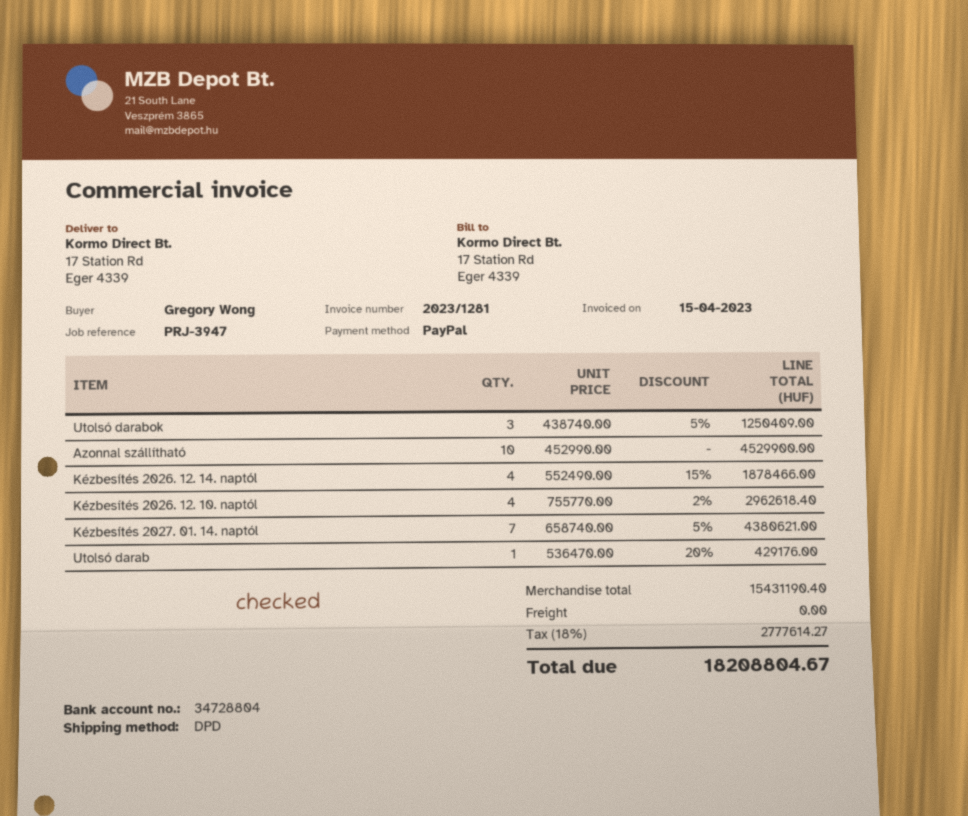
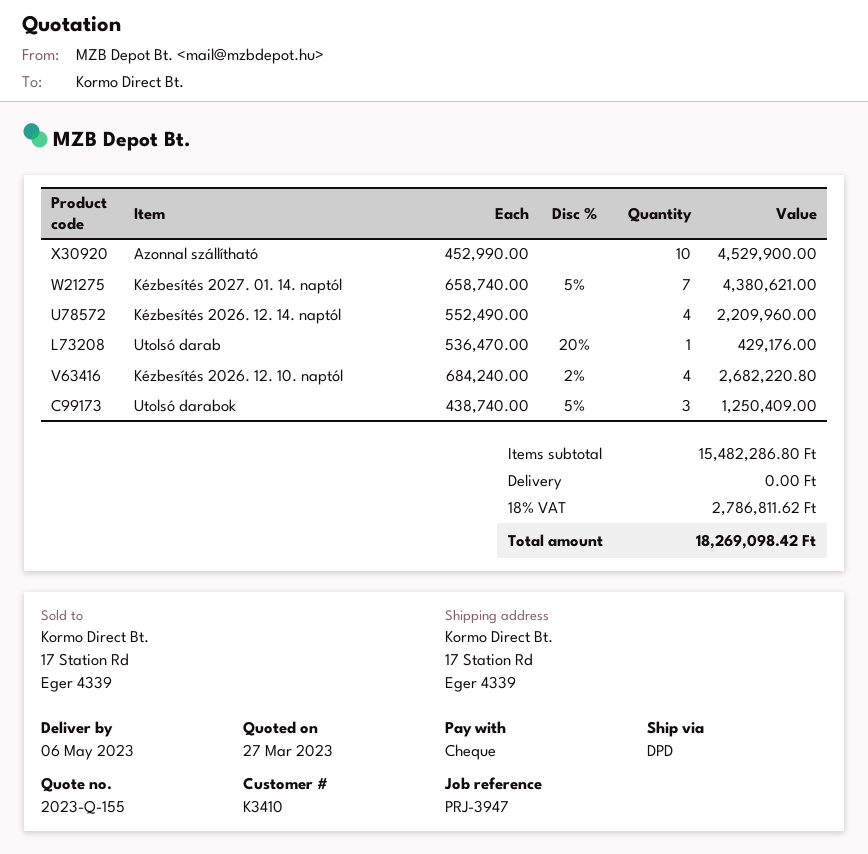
payment method: PayPal -> cheque
Kézbesítés 2026. 12. 14. naptól: 4 x 552490.00 - 15% = 1878466.00 -> 4 x 552490.00 = 2209960.00
Kézbesítés 2026. 12. 10. naptól: 4 x 755770.00 - 2% = 2962618.40 -> 4 x 684240.00 - 2% = 2682220.80
subtotal: 15431190.40 -> 15482286.80
tax: 18% = 2777614.27 -> 18% = 2786811.62
total: 18208804.67 -> 18269098.42

